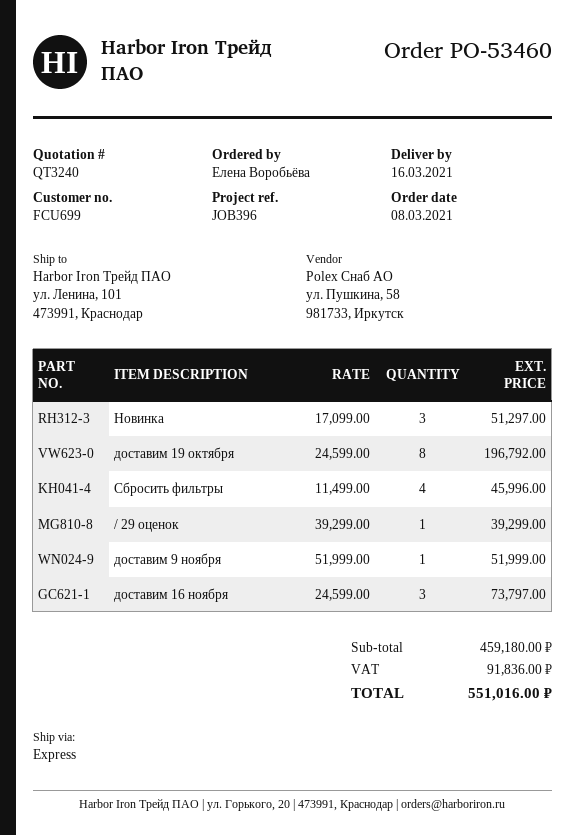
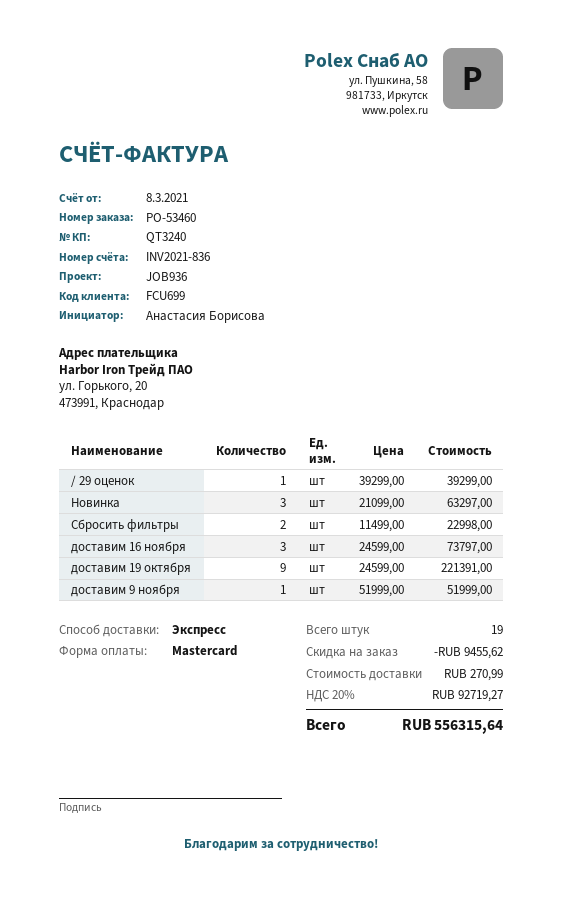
reference: JOB396 -> JOB936
ordered by: Елена Воробьёва -> Анастасия Борисова
Новинка: 3 x 17099.00 = 51297.00 -> 3 x 21099.00 = 63297.00
доставим 19 октября: 8 x 24599.00 = 196792.00 -> 9 x 24599.00 = 221391.00
Сбросить фильтры: 4 x 11499.00 = 45996.00 -> 2 x 11499.00 = 22998.00
discount: none -> 9455.62
shipping: none -> 270.99
tax: 91836.00 -> 92719.27
total: 551016.00 -> 556315.64

